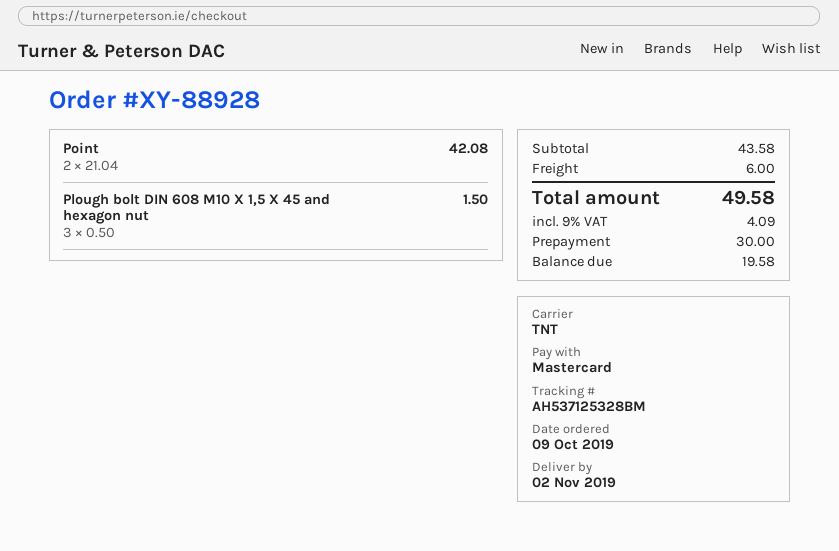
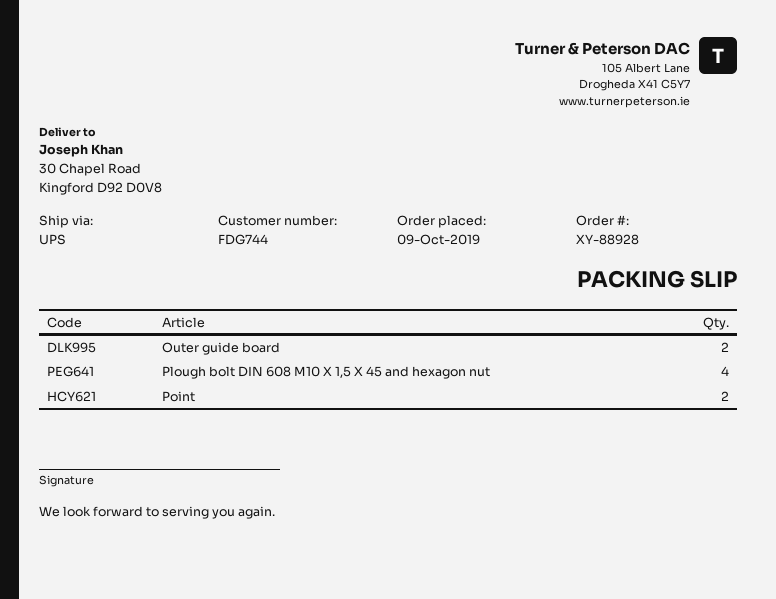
shipping method: TNT -> UPS
Plough bolt DIN 608 M10 X 1,5 X 45 and hexagon nut: 3 -> 4
Outer guide board: none -> 2

